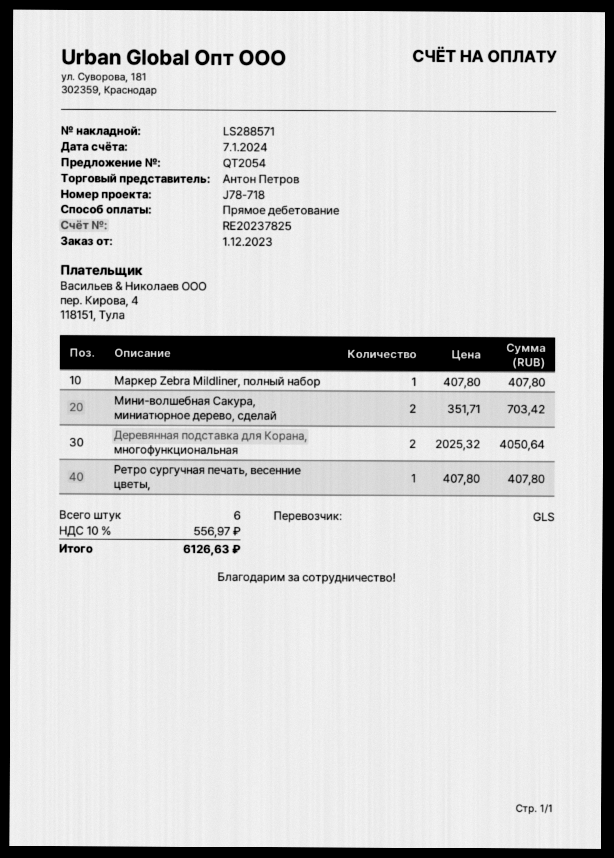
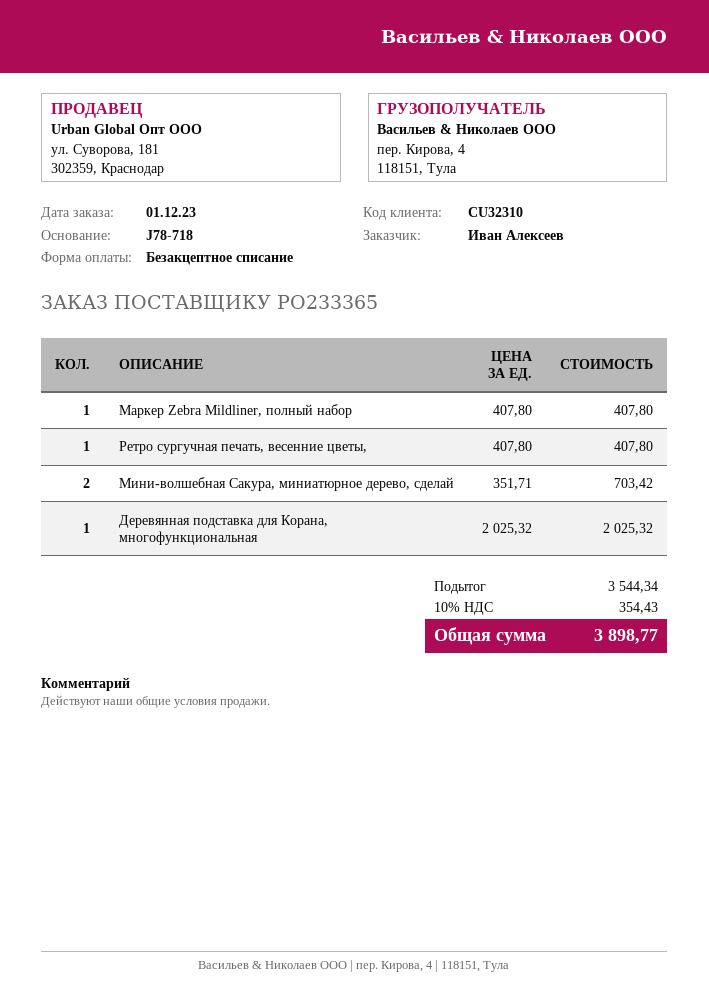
Деревянная подставка для Корана, многофункциональная: 2 x 2025.32 = 4050.64 -> 1 x 2025.32 = 2025.32
tax: 10% = 556.97 -> 10% = 354.43
total: 6126.63 -> 3898.77

